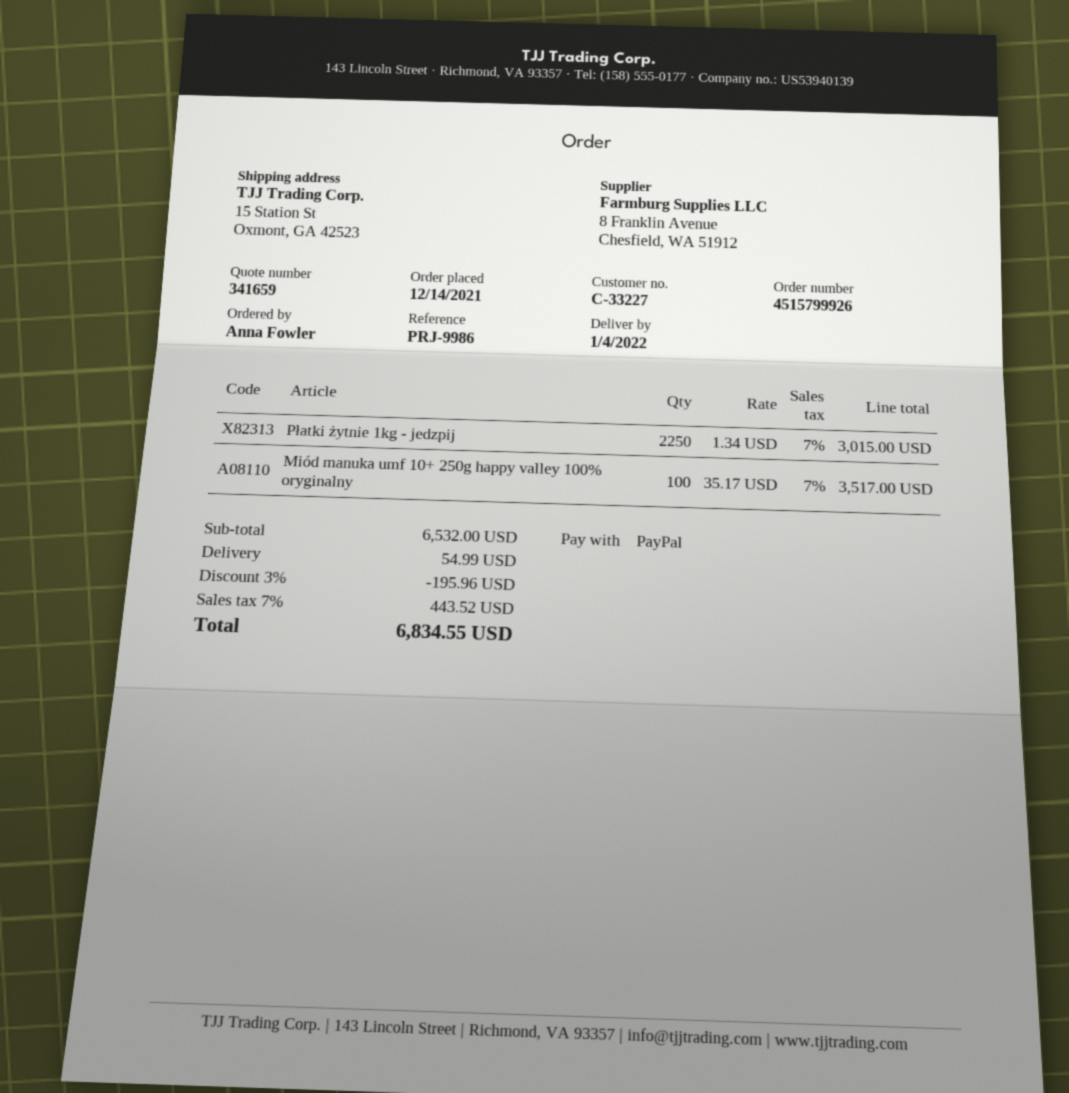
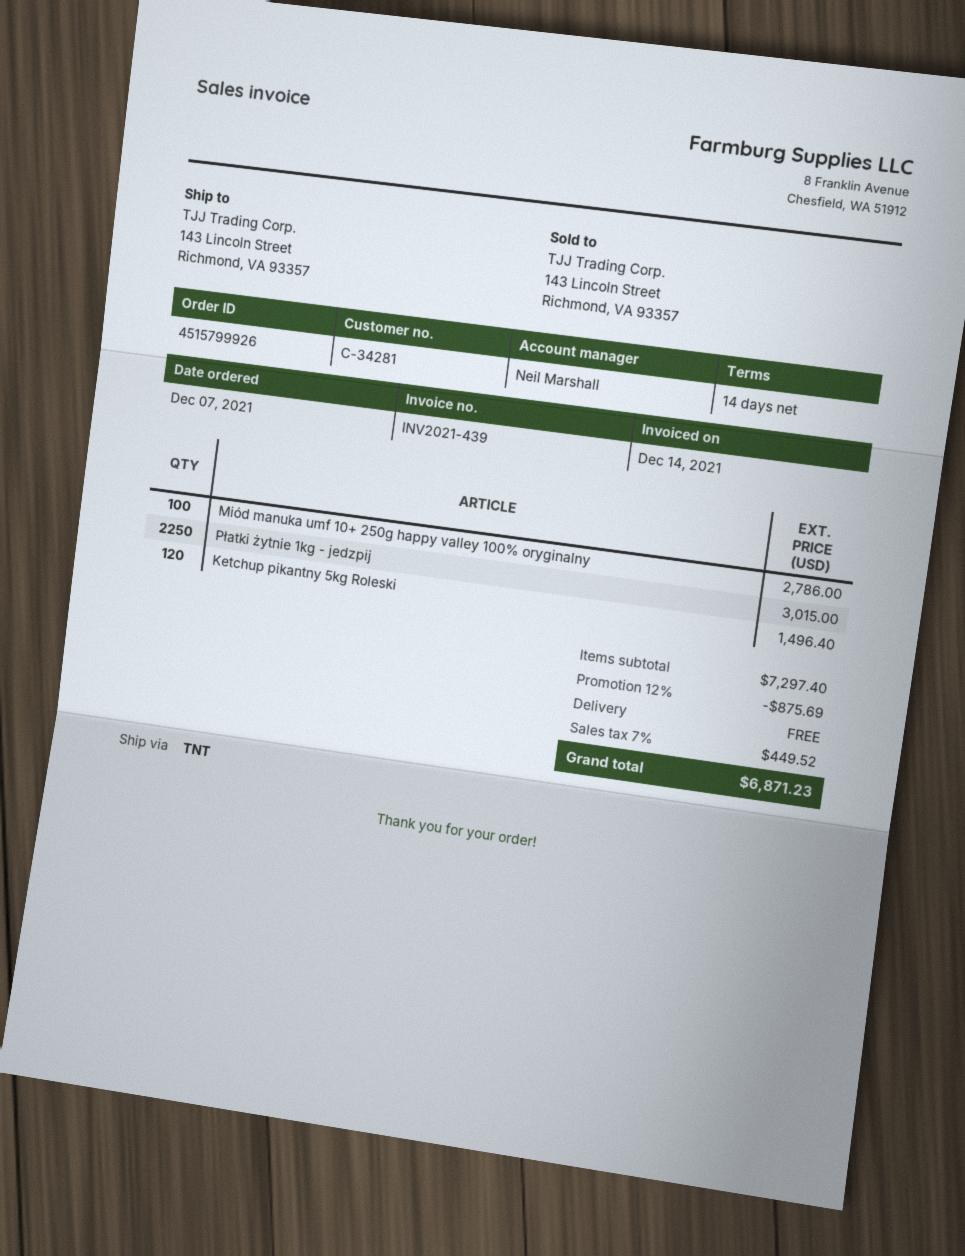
order date: 2021-12-14 -> 2021-12-07
customer number: C-33227 -> C-34281
ship to: 15 Station St, Oxmont, GA 42523 -> 143 Lincoln Street, Richmond, VA 93357
Miód manuka umf 10+ 250g happy valley 100% oryginalny: 100 for 3517.00 -> 100 for 2786.00
Ketchup pikantny 5kg Roleski: none -> 120 for 1496.40
subtotal: 6532.00 -> 7297.40
discount: 3% = 195.96 -> 12% = 875.69
shipping: 54.99 -> 0.00
tax: 7% = 443.52 -> 7% = 449.52
total: 6834.55 -> 6871.23

